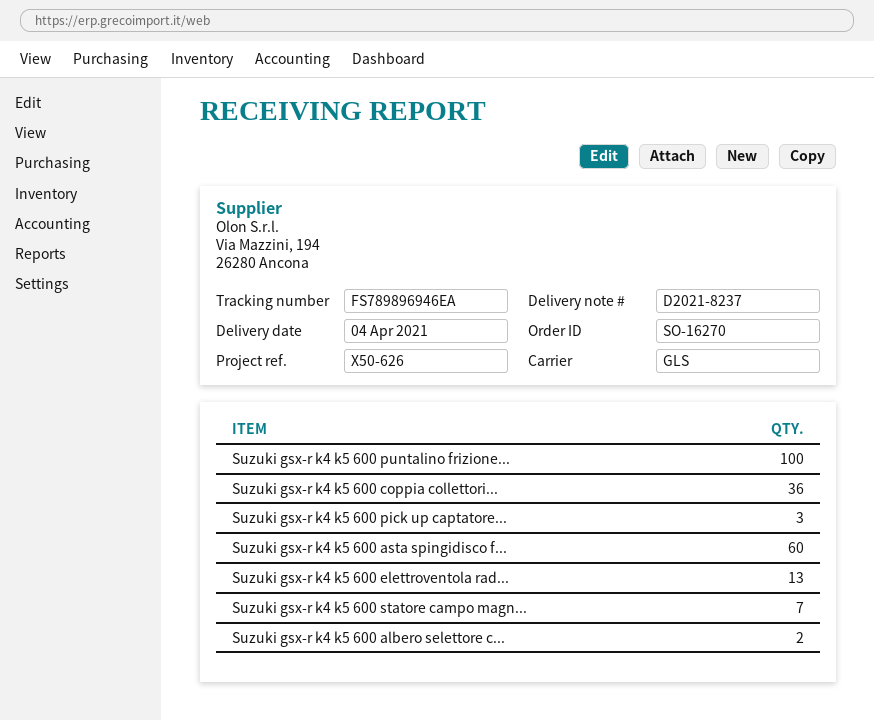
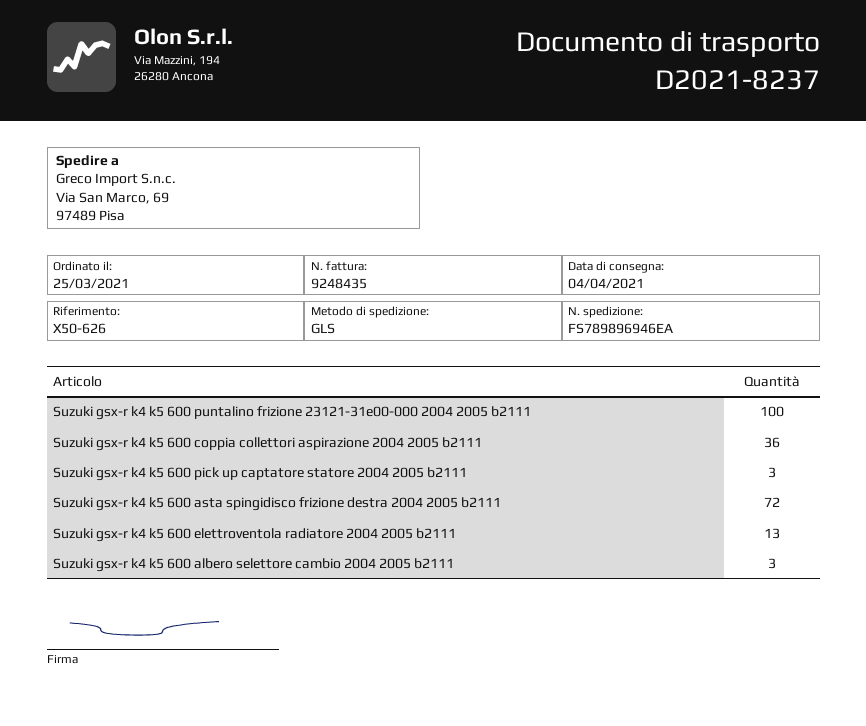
Suzuki gsx-r k4 k5 600 asta spingidisco f...: 60 -> 72
Suzuki gsx-r k4 k5 600 statore campo magn...: 7 -> none
Suzuki gsx-r k4 k5 600 albero selettore c...: 2 -> 3

